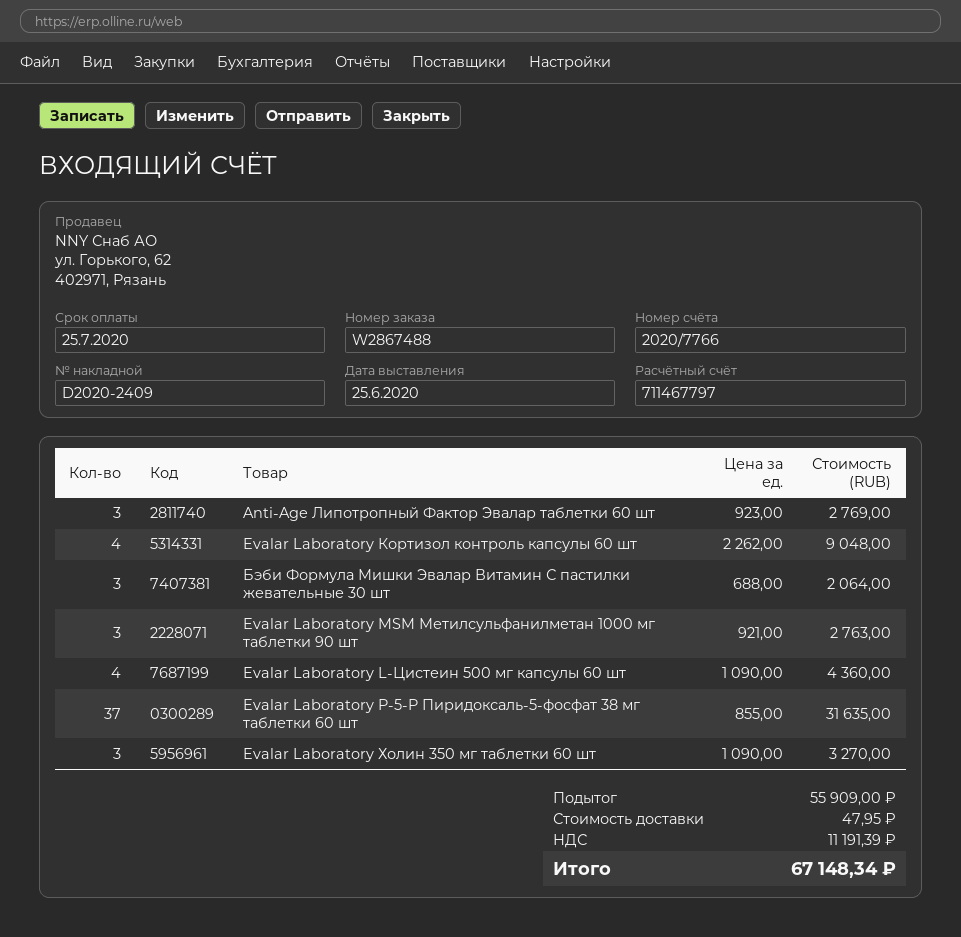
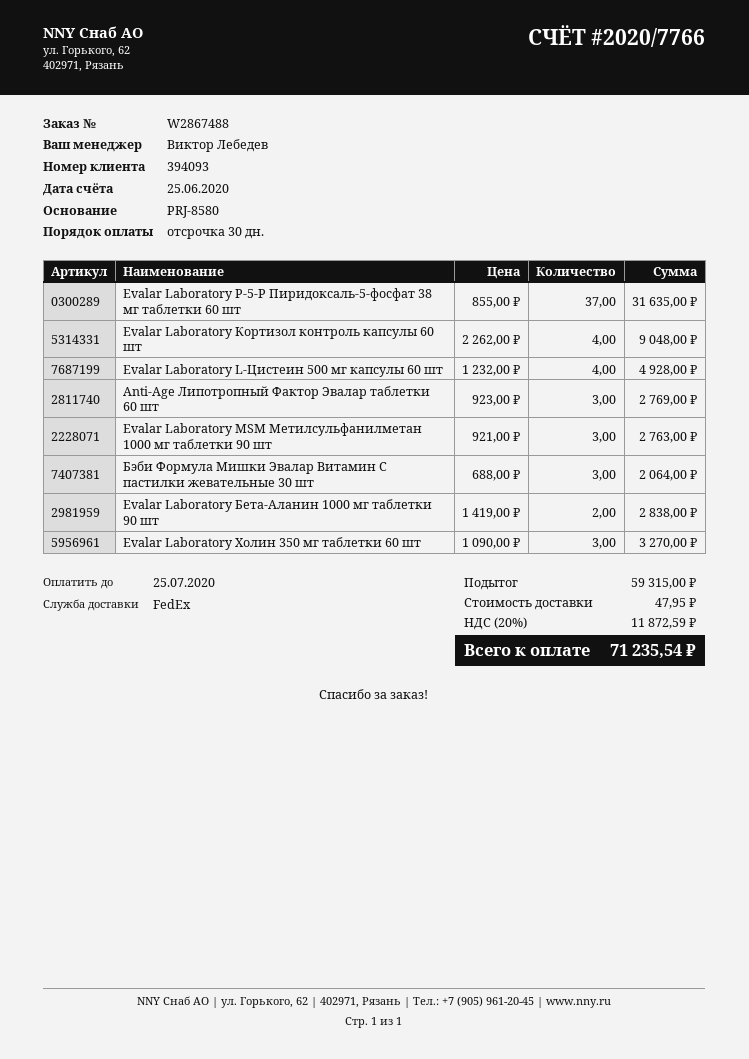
Evalar Laboratory L-Цистеин 500 мг капсулы 60 шт: 4 x 1090.00 = 4360.00 -> 4 x 1232.00 = 4928.00
Evalar Laboratory Бета-Аланин 1000 мг таблетки 90 шт: none -> 2 x 1419.00 = 2838.00
subtotal: 55909.00 -> 59315.00
tax: 11191.39 -> 11872.59
total: 67148.34 -> 71235.54

